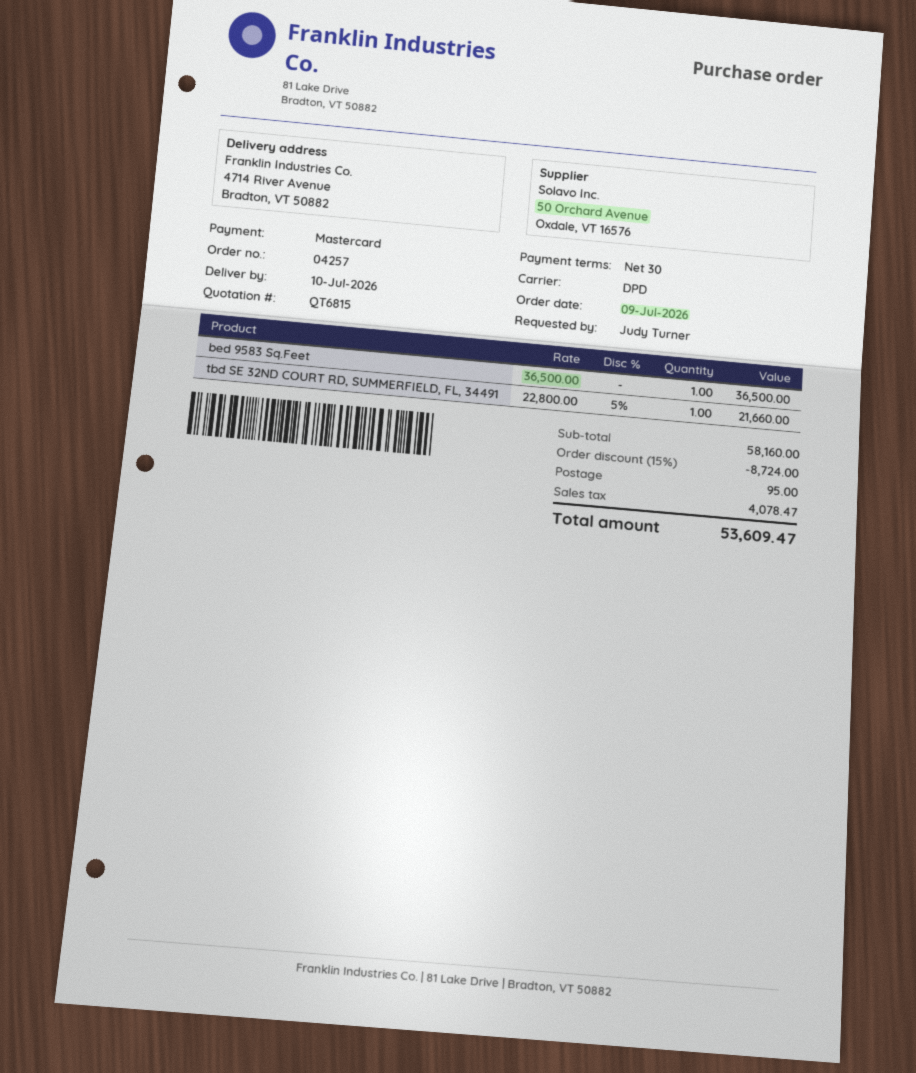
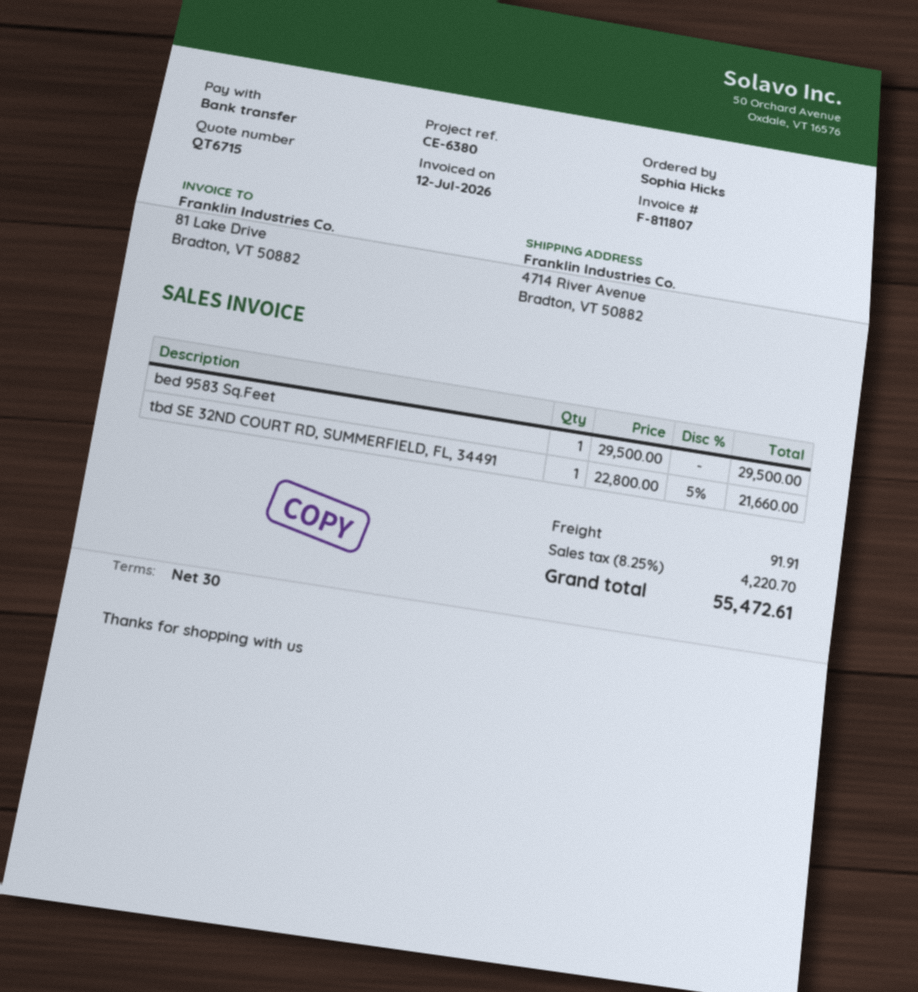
quote number: QT6815 -> QT6715
ordered by: Judy Turner -> Sophia Hicks
payment method: Mastercard -> bank transfer
bed 9583 Sq.Feet: 1 x 36500.00 = 36500.00 -> 1 x 29500.00 = 29500.00
discount: 15% = 8724.00 -> none
shipping: 95.00 -> 91.91
tax: 4078.47 -> 4220.70
total: 53609.47 -> 55472.61

